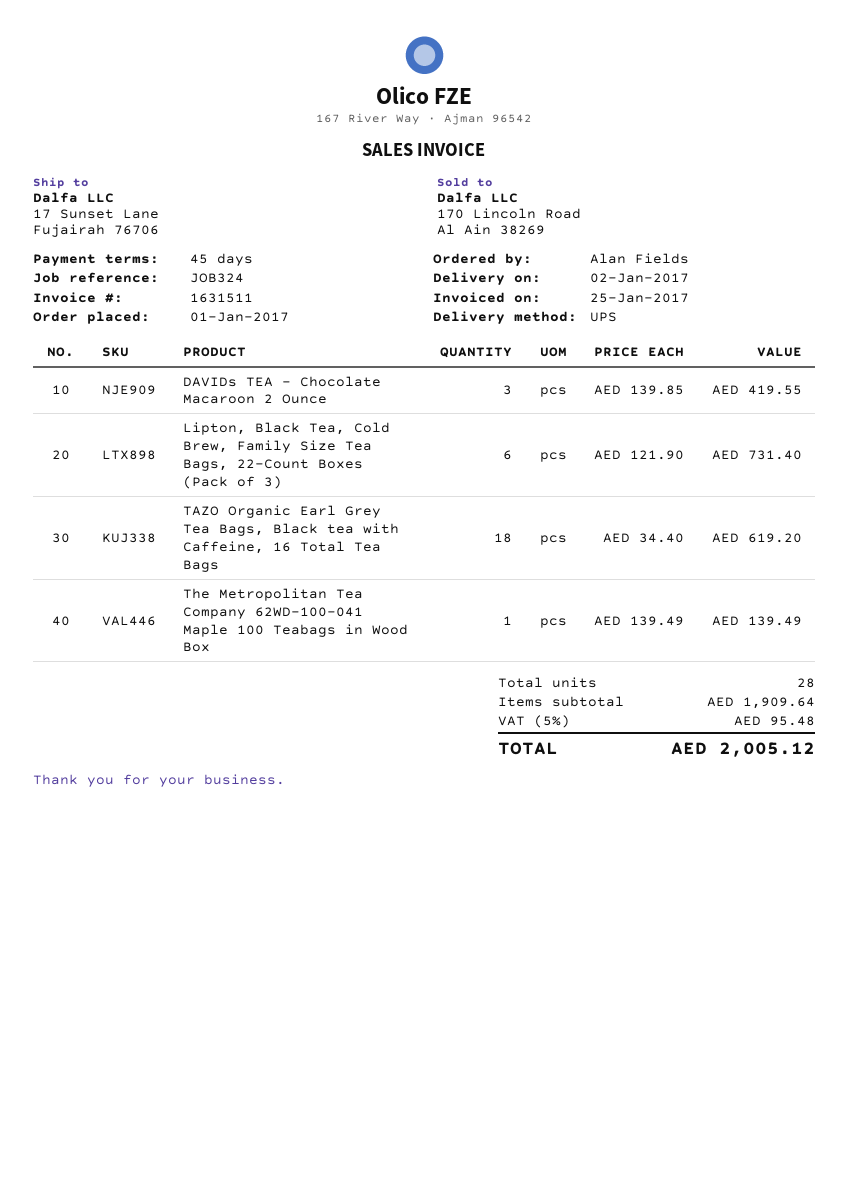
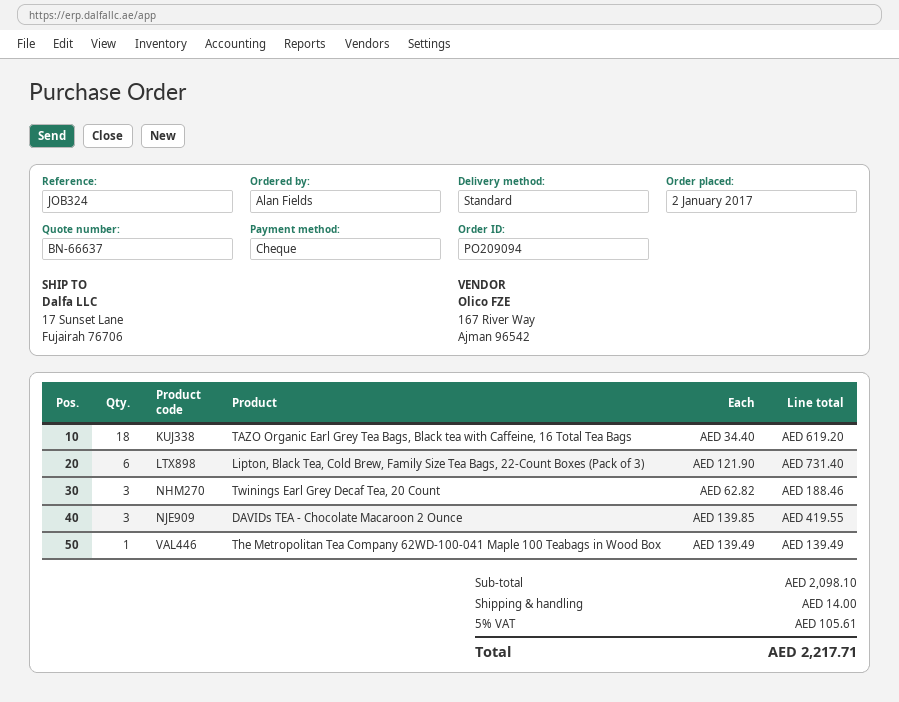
order date: 2017-01-01 -> 2017-01-02
shipping method: UPS -> standard
Twinings Earl Grey Decaf Tea, 20 Count: none -> 3 x 62.82 = 188.46
subtotal: 1909.64 -> 2098.10
shipping: none -> 14.00
tax: 5% = 95.48 -> 5% = 105.61
total: 2005.12 -> 2217.71

